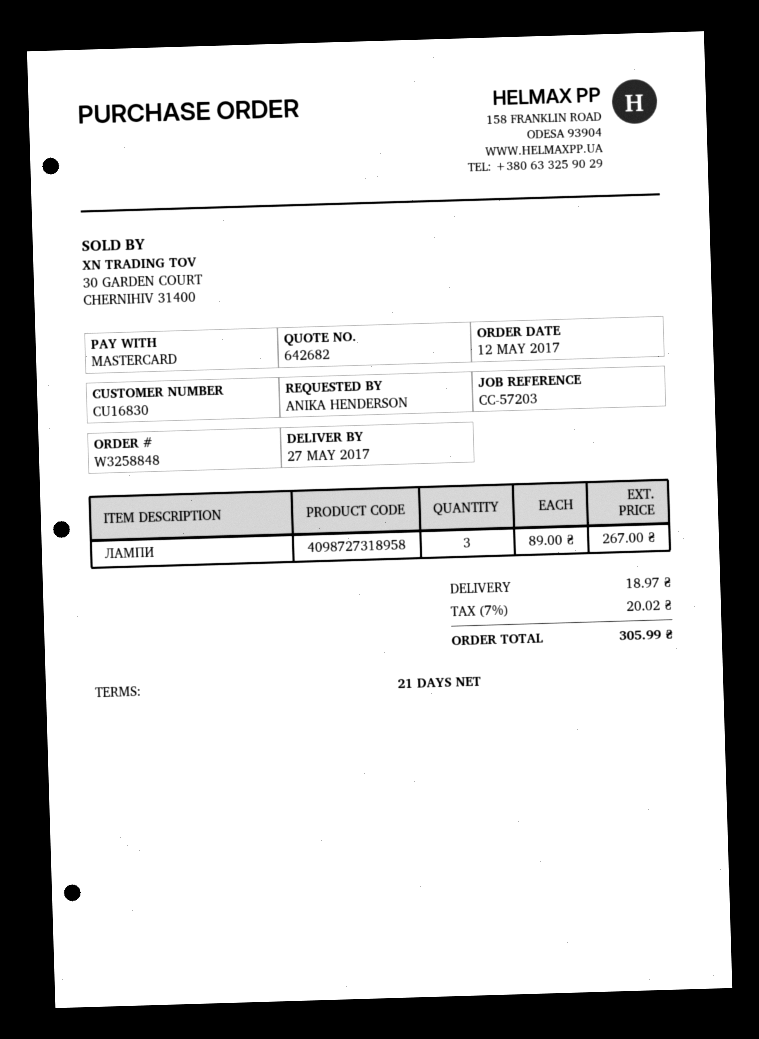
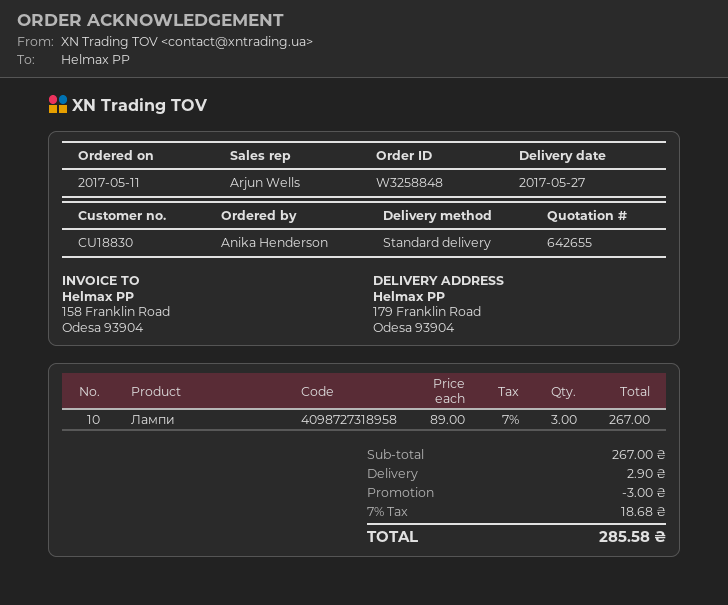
quote number: 642682 -> 642655
order date: 2017-05-12 -> 2017-05-11
customer number: CU16830 -> CU18830
discount: none -> 3.00
shipping: 18.97 -> 2.90
tax: 7% = 20.02 -> 7% = 18.68
total: 305.99 -> 285.58

